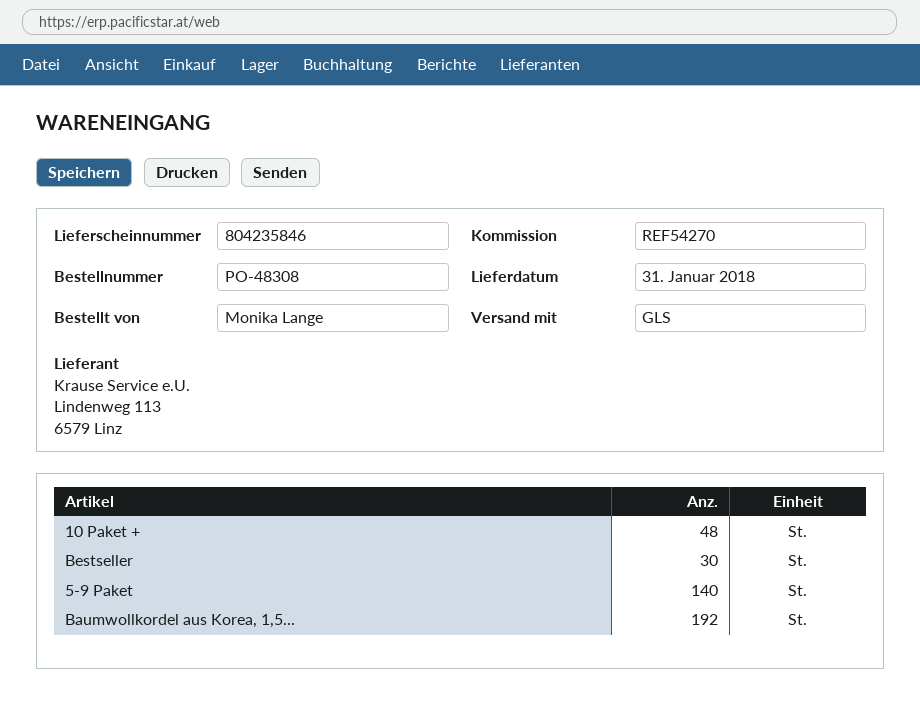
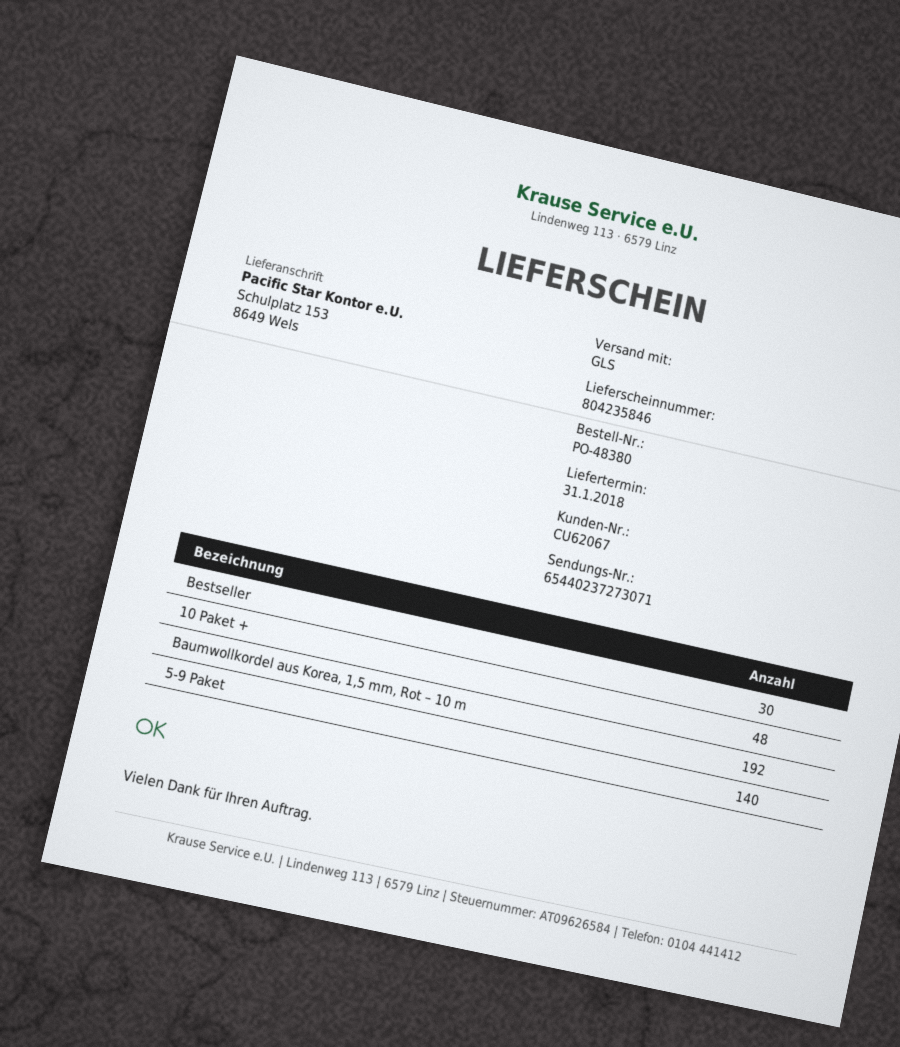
order number: PO-48308 -> PO-48380

